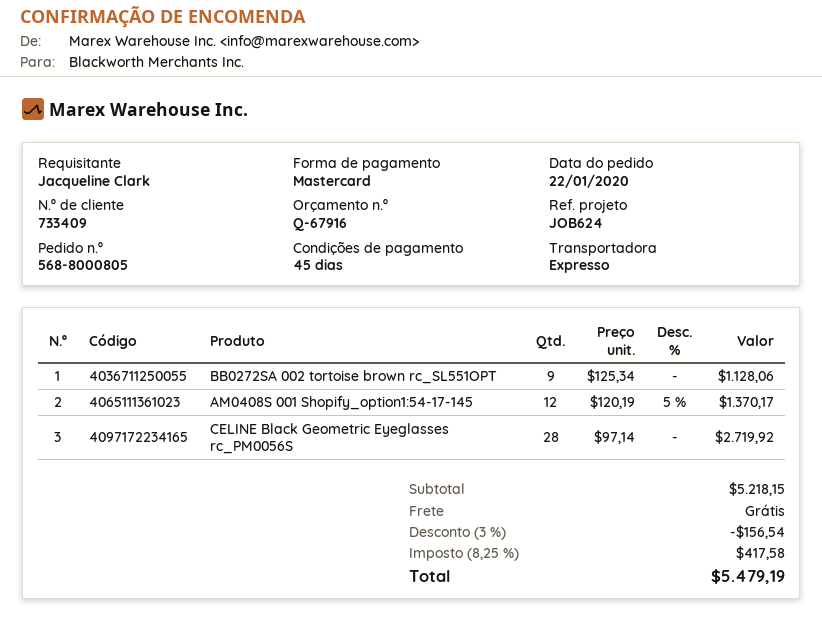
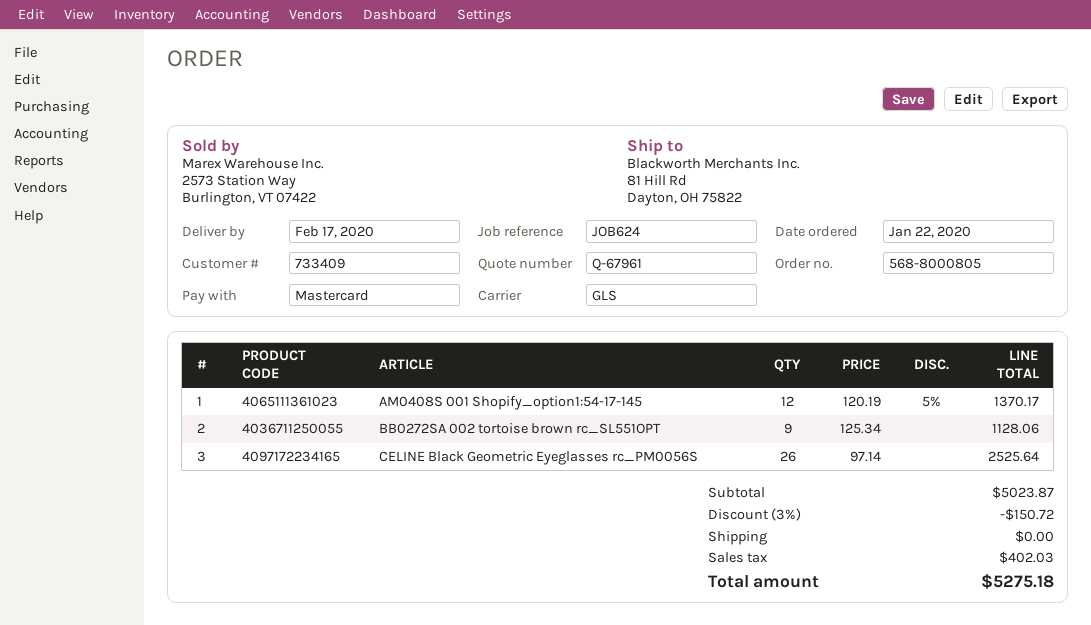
quote number: Q-67916 -> Q-67961
shipping method: express -> GLS
CELINE Black Geometric Eyeglasses rc_PM0056S: 28 x 97.14 = 2719.92 -> 26 x 97.14 = 2525.64
subtotal: 5218.15 -> 5023.87
discount: 3% = 156.54 -> 3% = 150.72
tax: 417.58 -> 402.03
total: 5479.19 -> 5275.18

